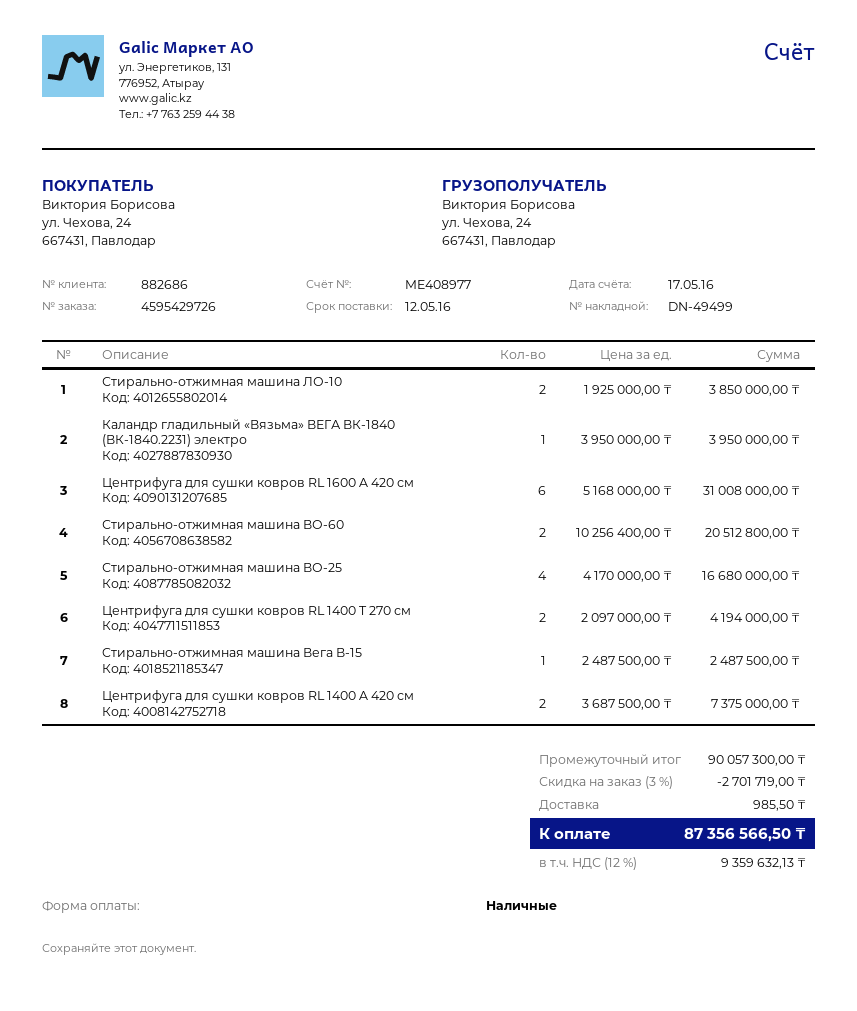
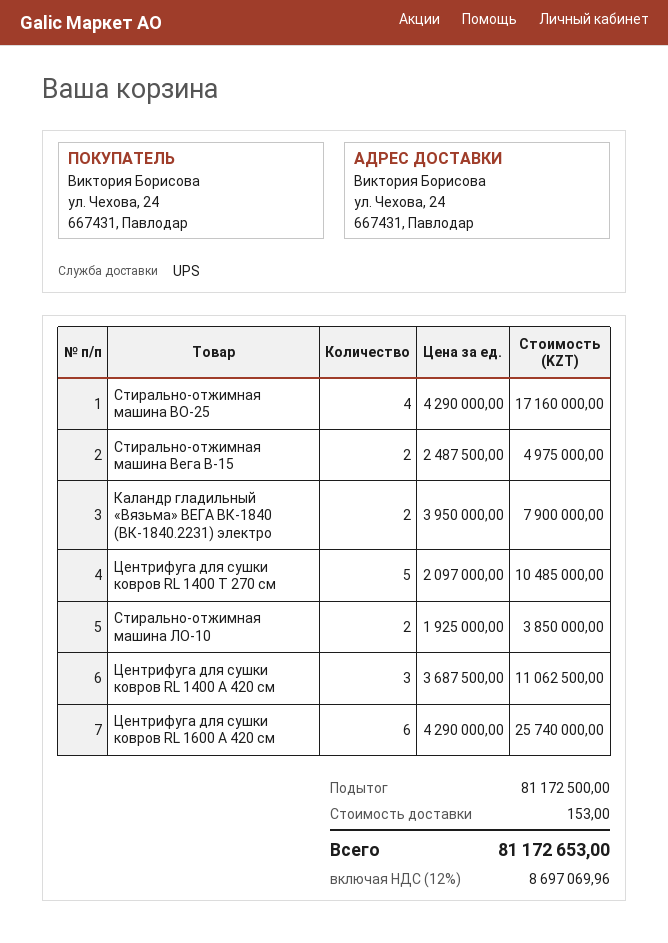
Каландр гладильный «Вязьма» ВЕГА ВК-1840 (ВК-1840.2231) электро: 1 x 3950000.00 = 3950000.00 -> 2 x 3950000.00 = 7900000.00
Центрифуга для сушки ковров RL 1600 A 420 см: 6 x 5168000.00 = 31008000.00 -> 6 x 4290000.00 = 25740000.00
Стирально-отжимная машина ВО-60: 2 x 10256400.00 = 20512800.00 -> none
Стирально-отжимная машина ВО-25: 4 x 4170000.00 = 16680000.00 -> 4 x 4290000.00 = 17160000.00
Центрифуга для сушки ковров RL 1400 T 270 см: 2 x 2097000.00 = 4194000.00 -> 5 x 2097000.00 = 10485000.00
Cтирально-отжимная машина Вега В-15: 1 x 2487500.00 = 2487500.00 -> 2 x 2487500.00 = 4975000.00
Центрифуга для сушки ковров RL 1400 A 420 см: 2 x 3687500.00 = 7375000.00 -> 3 x 3687500.00 = 11062500.00
subtotal: 90057300.00 -> 81172500.00
discount: 3% = 2701719.00 -> none
shipping: 985.50 -> 153.00
tax: 12% = 9359632.13 -> 12% = 8697069.96
total: 87356566.50 -> 81172653.00

